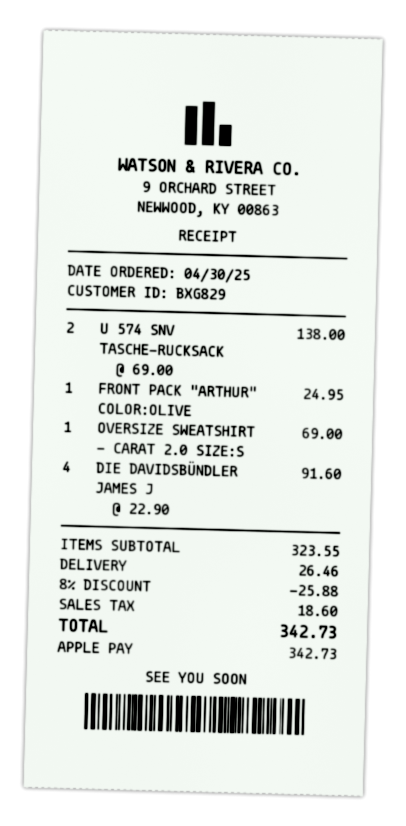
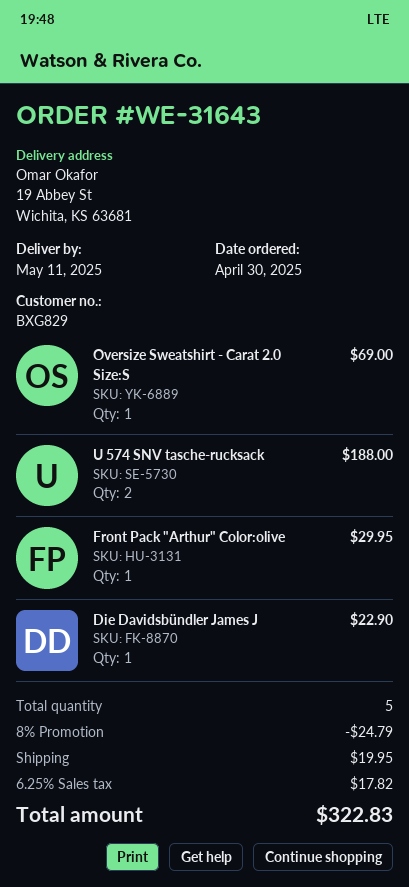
U 574 SNV TASCHE-RUCKSACK: 2 for 138.00 -> 2 for 188.00
FRONT PACK "ARTHUR" COLOR:OLIVE: 1 for 24.95 -> 1 for 29.95
DIE DAVIDSBÜNDLER JAMES J: 4 for 91.60 -> 1 for 22.90
discount: 8% = 25.88 -> 8% = 24.79
shipping: 26.46 -> 19.95
tax: 18.60 -> 17.82
total: 342.73 -> 322.83

